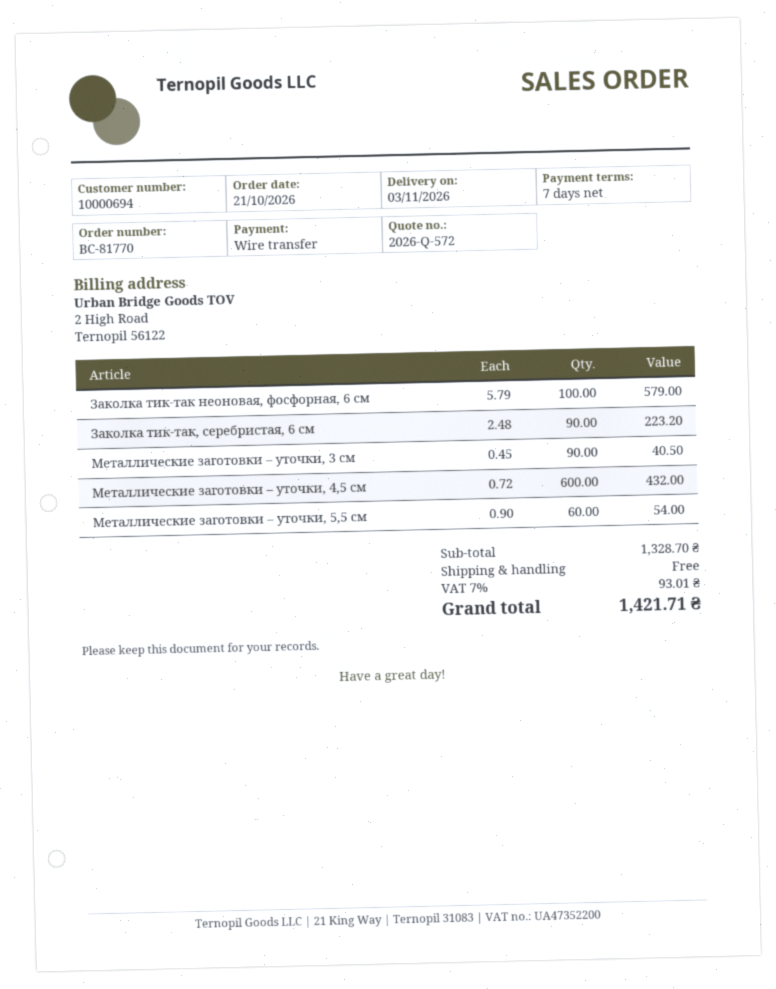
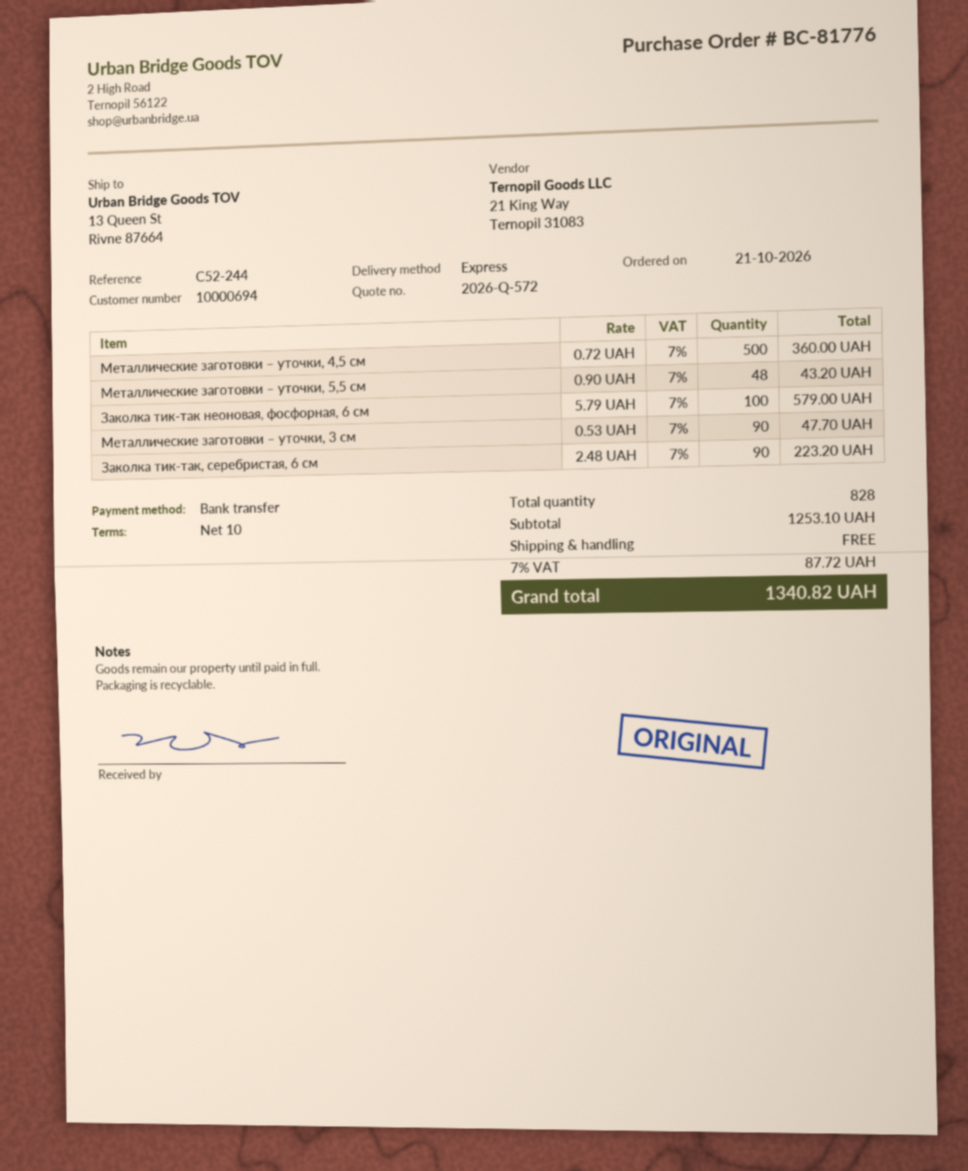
order number: BC-81770 -> BC-81776
payment terms: 7 days -> 10 days
Металлические заготовки – уточки, 3 см: 90 x 0.45 = 40.50 -> 90 x 0.53 = 47.70
Металлические заготовки – уточки, 4,5 см: 600 x 0.72 = 432.00 -> 500 x 0.72 = 360.00
Металлические заготовки – уточки, 5,5 см: 60 x 0.90 = 54.00 -> 48 x 0.90 = 43.20
subtotal: 1328.70 -> 1253.10
tax: 7% = 93.01 -> 7% = 87.72
total: 1421.71 -> 1340.82

